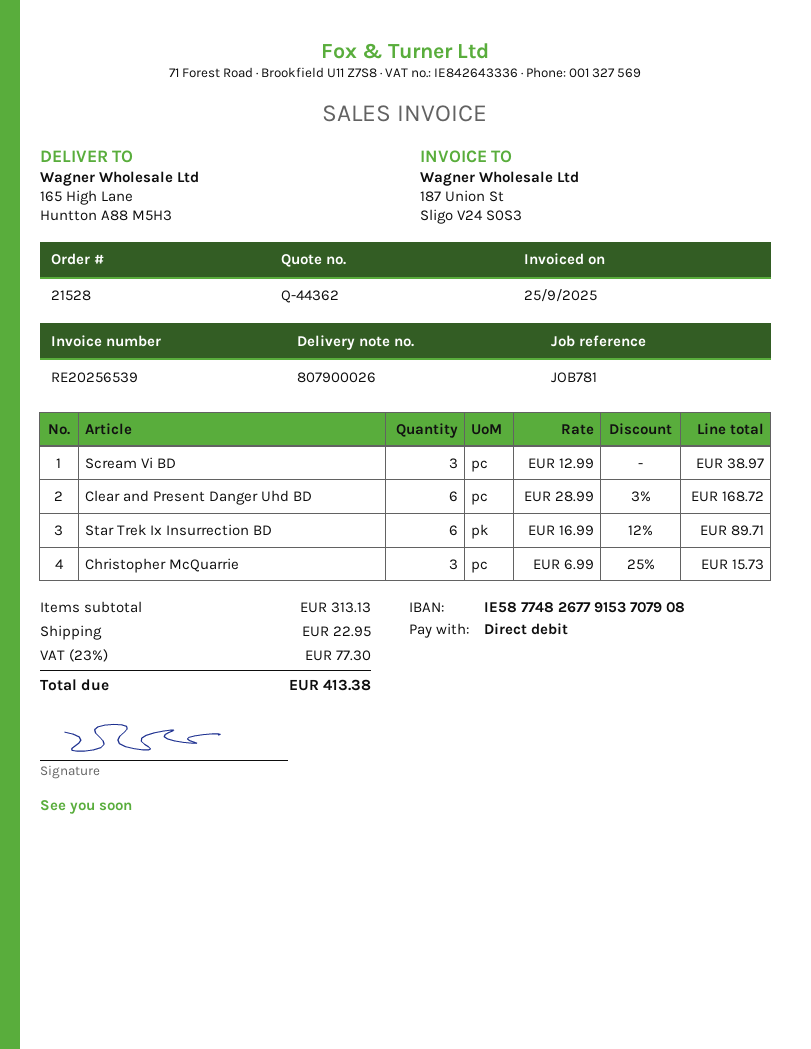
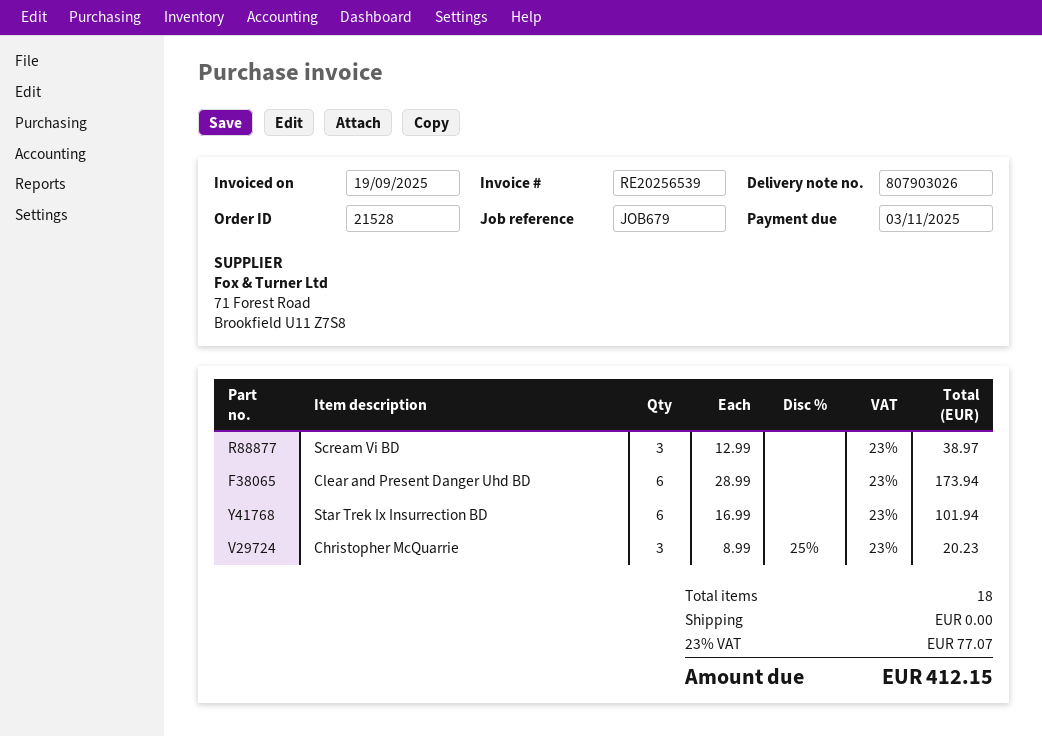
delivery note number: 807900026 -> 807903026
invoice date: 2025-09-25 -> 2025-09-19
reference: JOB781 -> JOB679
Clear and Present Danger Uhd BD: 6 x 28.99 - 3% = 168.72 -> 6 x 28.99 = 173.94
Star Trek Ix Insurrection BD: 6 x 16.99 - 12% = 89.71 -> 6 x 16.99 = 101.94
Christopher McQuarrie: 3 x 6.99 - 25% = 15.73 -> 3 x 8.99 - 25% = 20.23
shipping: 22.95 -> 0.00
tax: 23% = 77.30 -> 23% = 77.07
total: 413.38 -> 412.15

